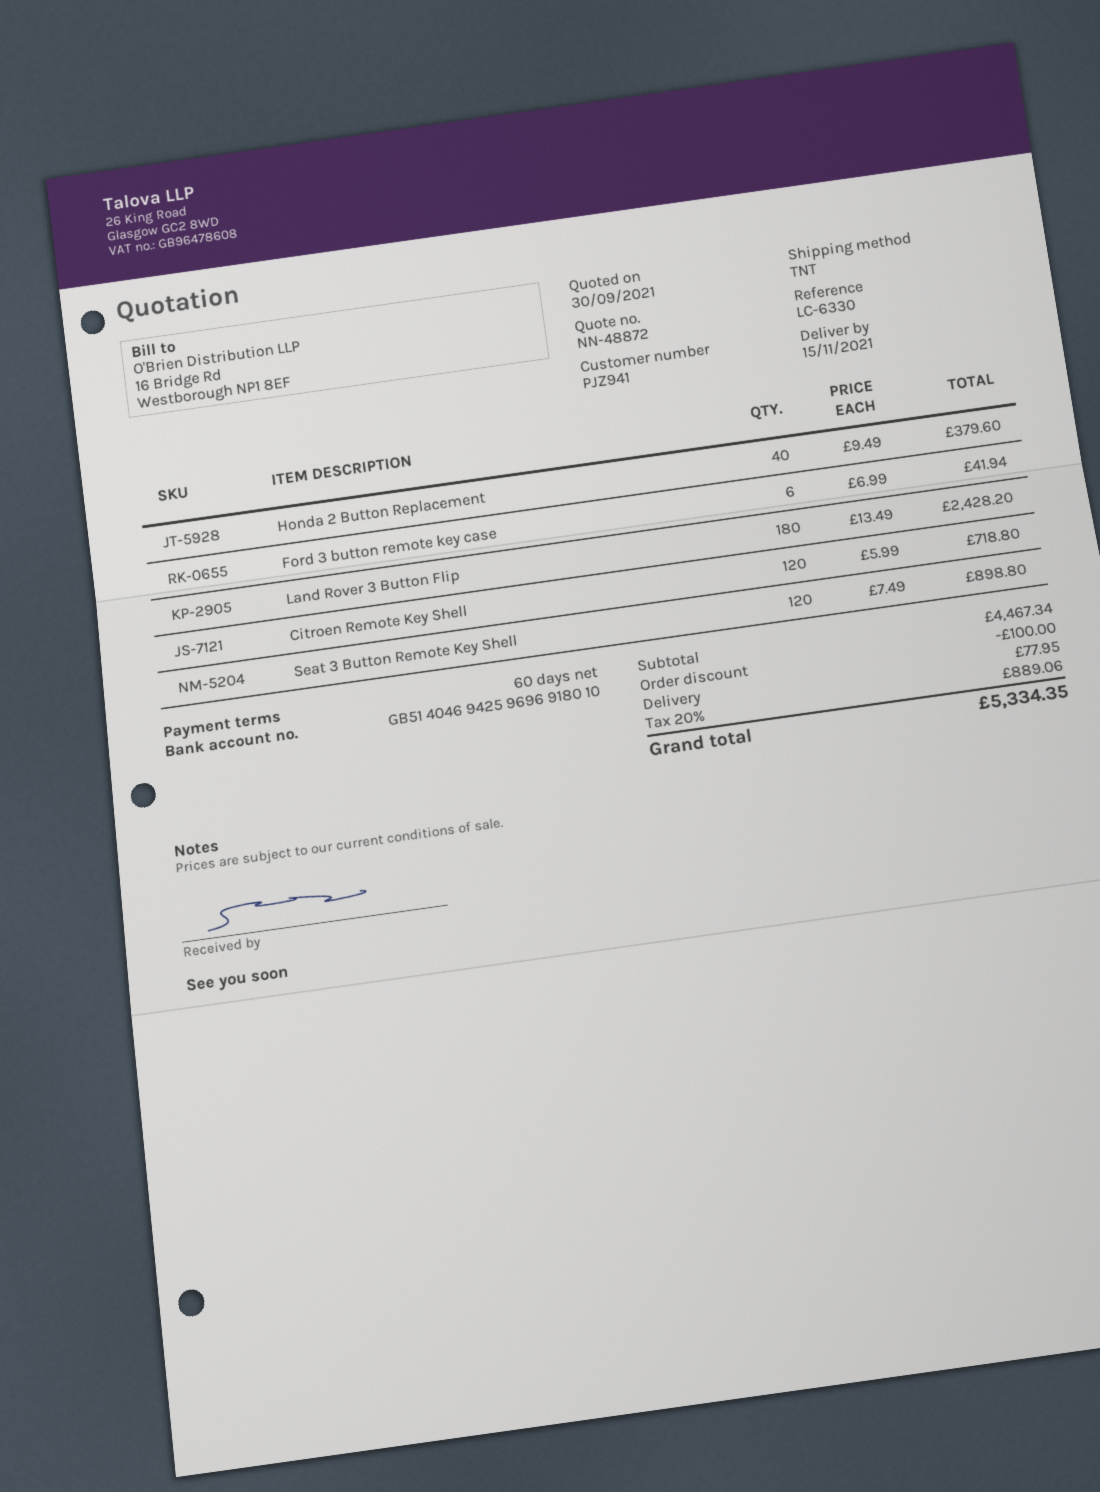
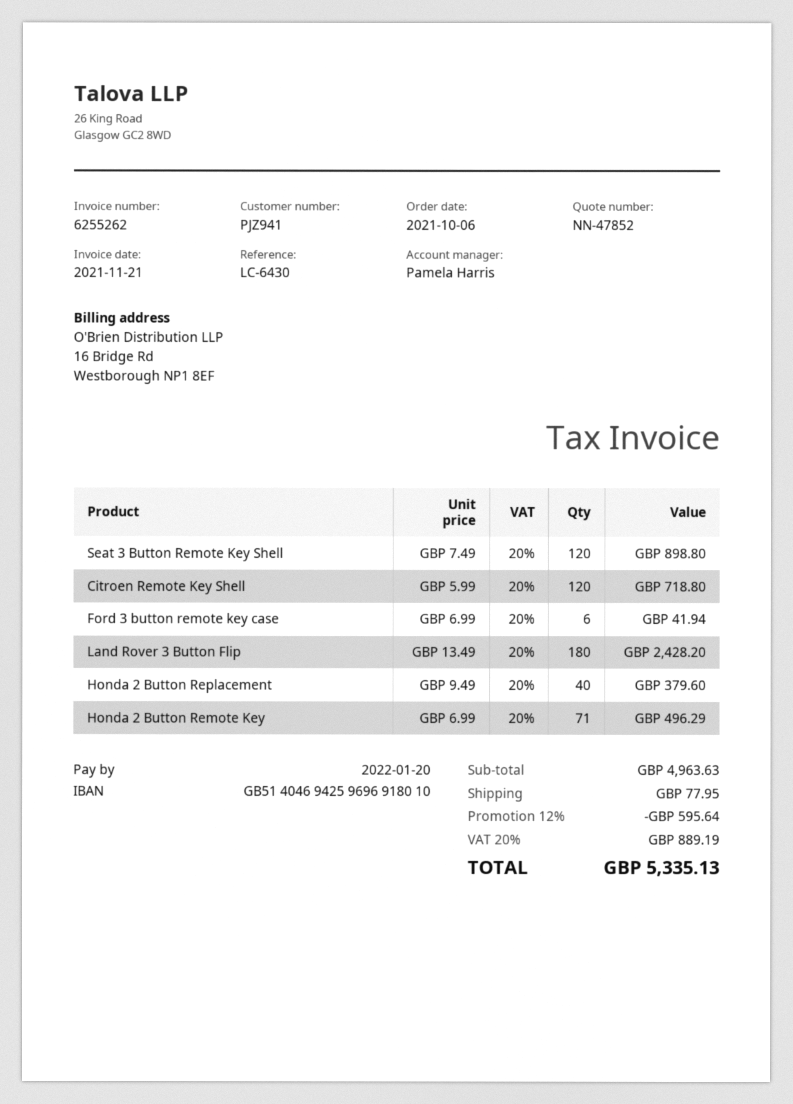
quote number: NN-48872 -> NN-47852
reference: LC-6330 -> LC-6430
Honda 2 Button Remote Key: none -> 71 x 6.99 = 496.29
subtotal: 4467.34 -> 4963.63
discount: 100.00 -> 595.64
tax: 20% = 889.06 -> 20% = 889.19
total: 5334.35 -> 5335.13

